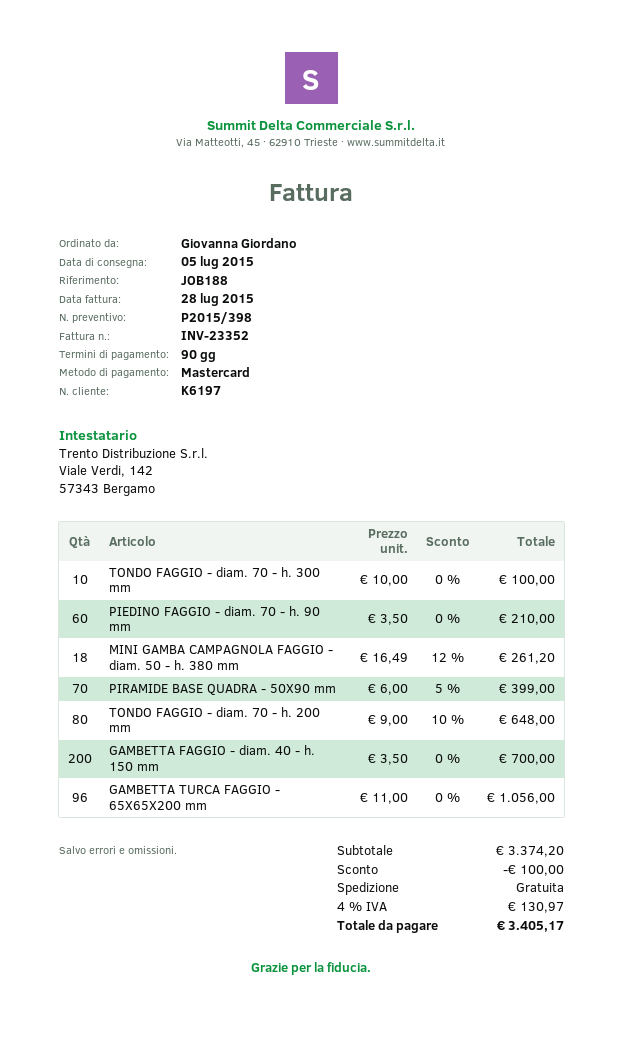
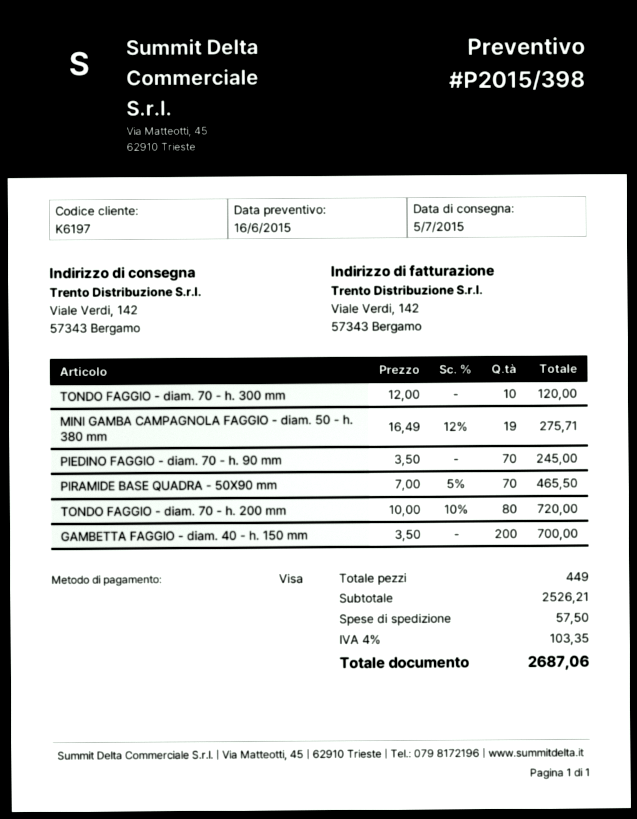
payment method: Mastercard -> Visa
TONDO FAGGIO - diam. 70 - h. 300 mm: 10 x 10.00 = 100.00 -> 10 x 12.00 = 120.00
PIEDINO FAGGIO - diam. 70 - h. 90 mm: 60 x 3.50 = 210.00 -> 70 x 3.50 = 245.00
MINI GAMBA CAMPAGNOLA FAGGIO - diam. 50 - h. 380 mm: 18 x 16.49 - 12% = 261.20 -> 19 x 16.49 - 12% = 275.71
PIRAMIDE BASE QUADRA - 50X90 mm: 70 x 6.00 - 5% = 399.00 -> 70 x 7.00 - 5% = 465.50
TONDO FAGGIO - diam. 70 - h. 200 mm: 80 x 9.00 - 10% = 648.00 -> 80 x 10.00 - 10% = 720.00
GAMBETTA TURCA FAGGIO - 65X65X200 mm: 96 x 11.00 = 1056.00 -> none
subtotal: 3374.20 -> 2526.21
discount: 100.00 -> none
shipping: 0.00 -> 57.50
tax: 4% = 130.97 -> 4% = 103.35
total: 3405.17 -> 2687.06

